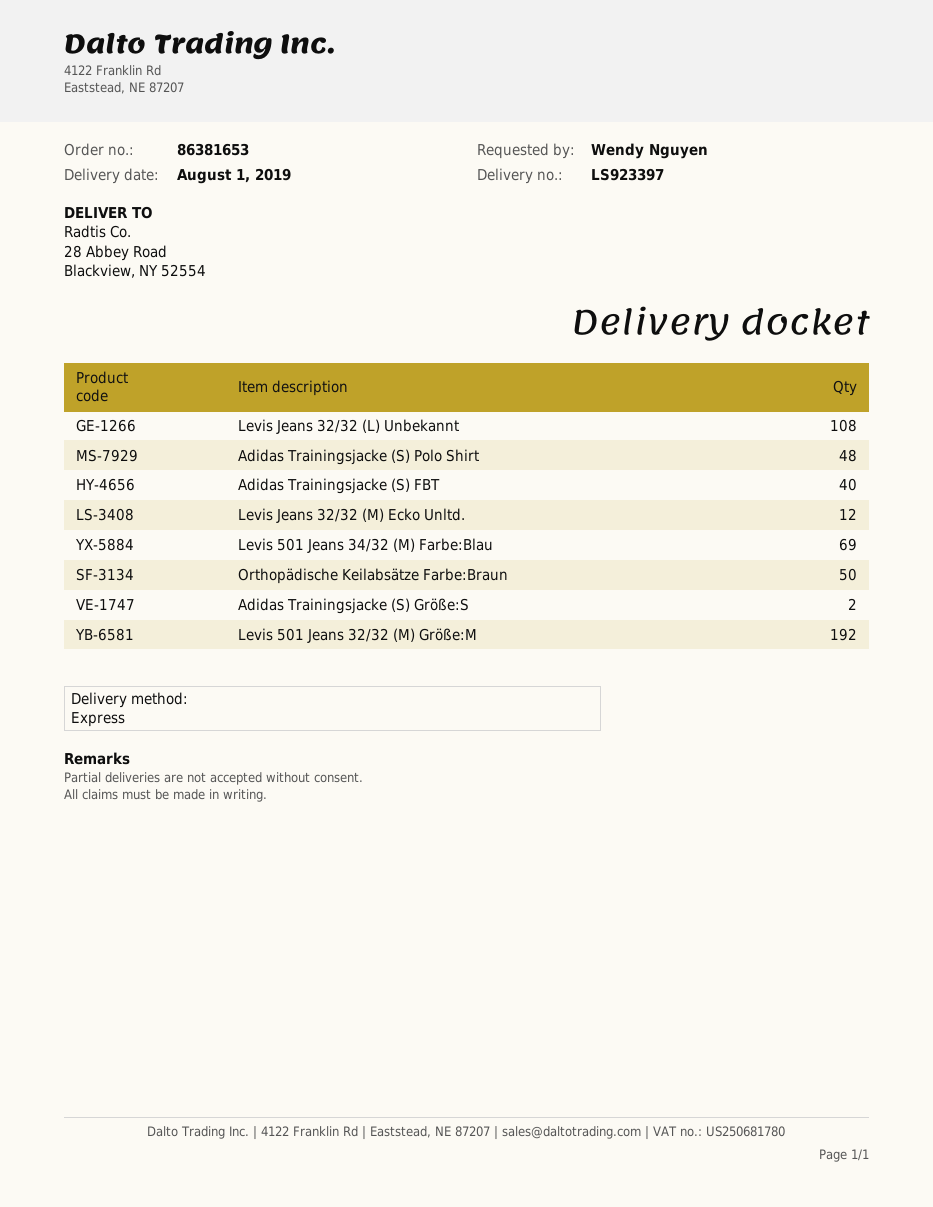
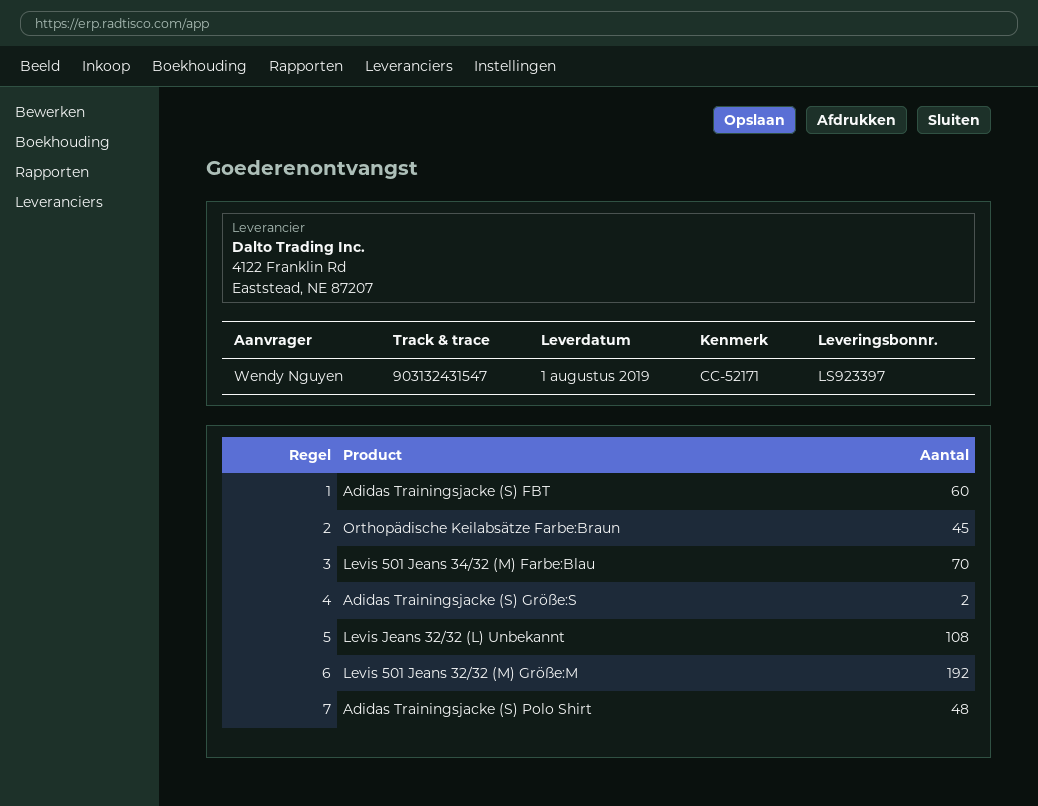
Adidas Trainingsjacke (S) FBT: 40 -> 60
Levis Jeans 32/32 (M) Ecko Unltd.: 12 -> none
Levis 501 Jeans 34/32 (M) Farbe:Blau: 69 -> 70
Orthopädische Keilabsätze Farbe:Braun: 50 -> 45

